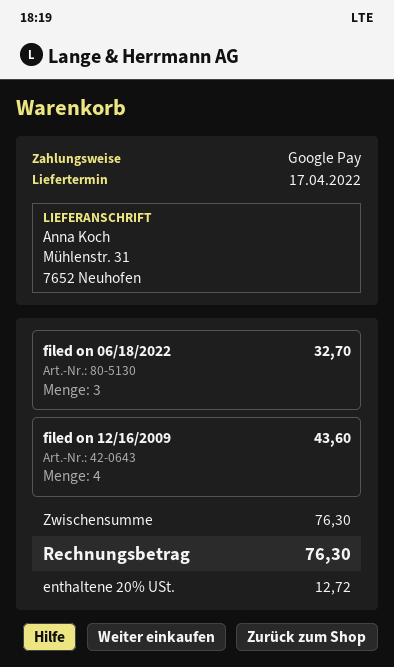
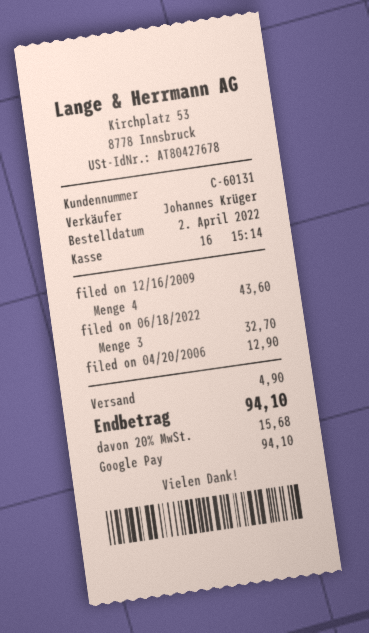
filed on 04/20/2006: none -> 1 for 12.90
shipping: none -> 4.90
tax: 20% = 12.72 -> 20% = 15.68
total: 76.30 -> 94.10

